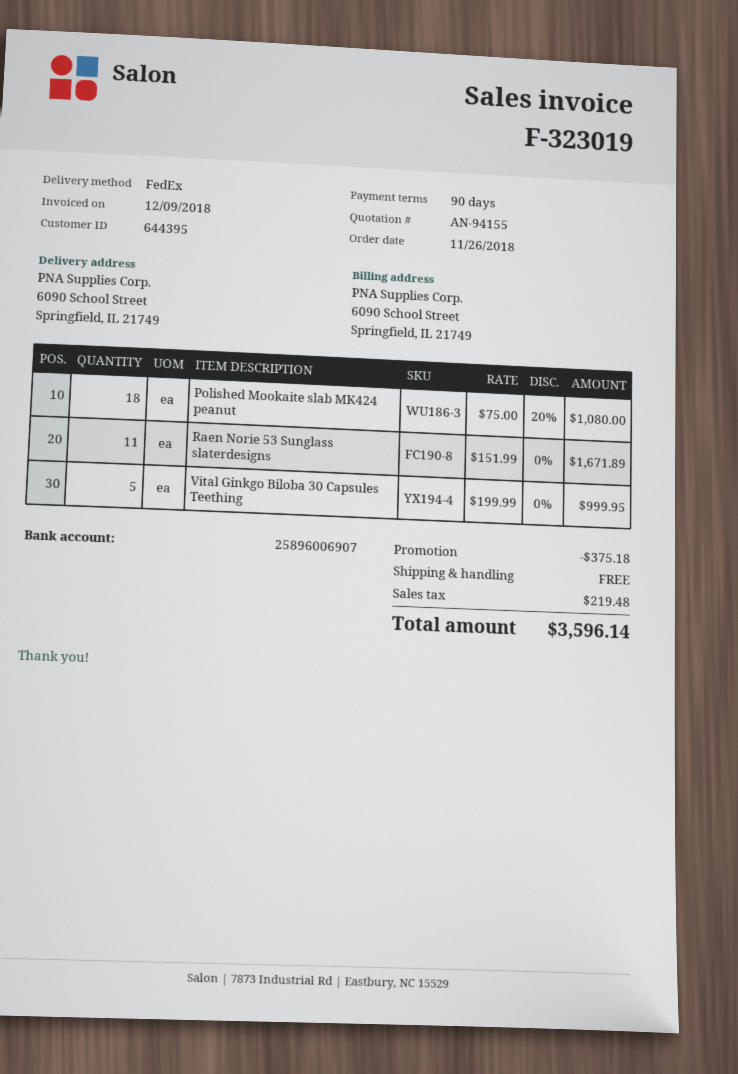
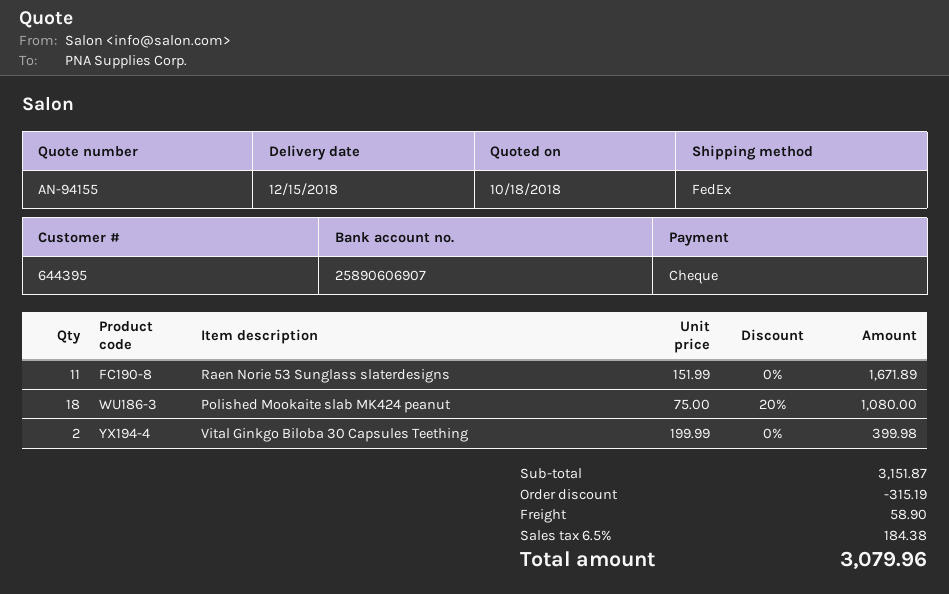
bank account: 25896006907 -> 25890606907
Vital Ginkgo Biloba 30 Capsules Teething: 5 x 199.99 = 999.95 -> 2 x 199.99 = 399.98
discount: 375.18 -> 315.19
shipping: 0.00 -> 58.90
tax: 219.48 -> 184.38
total: 3596.14 -> 3079.96

